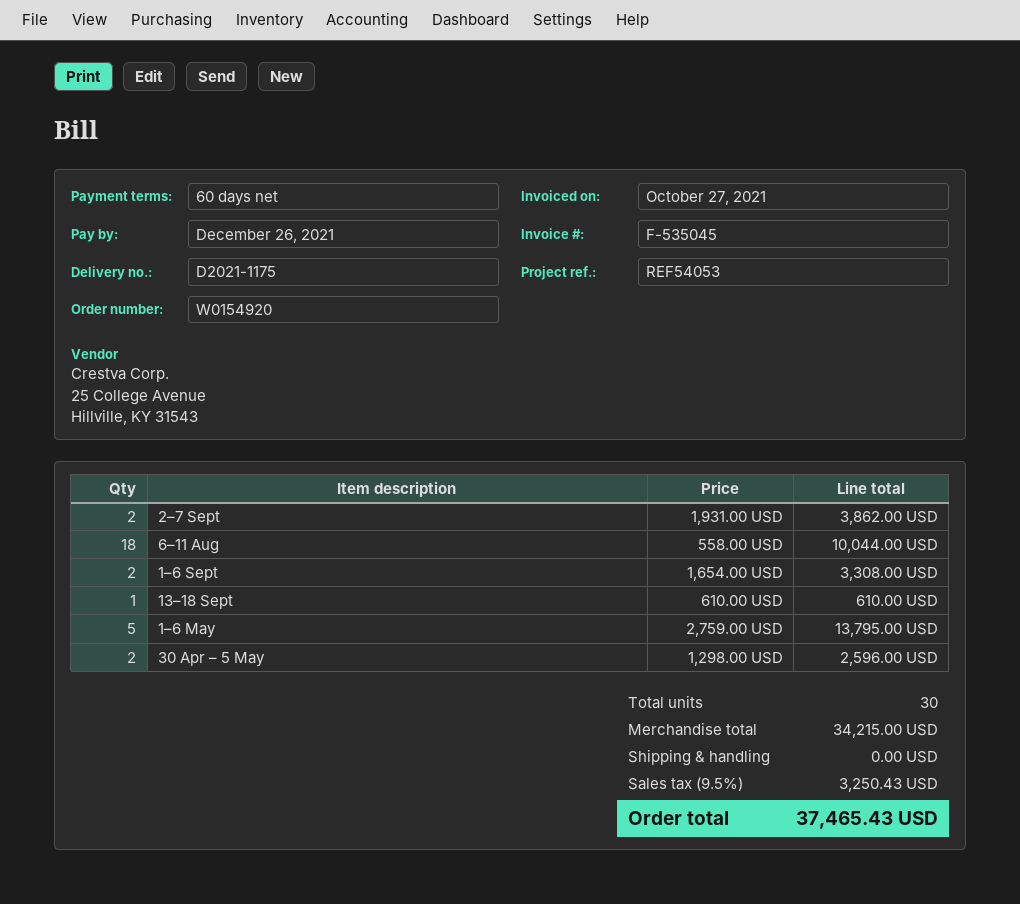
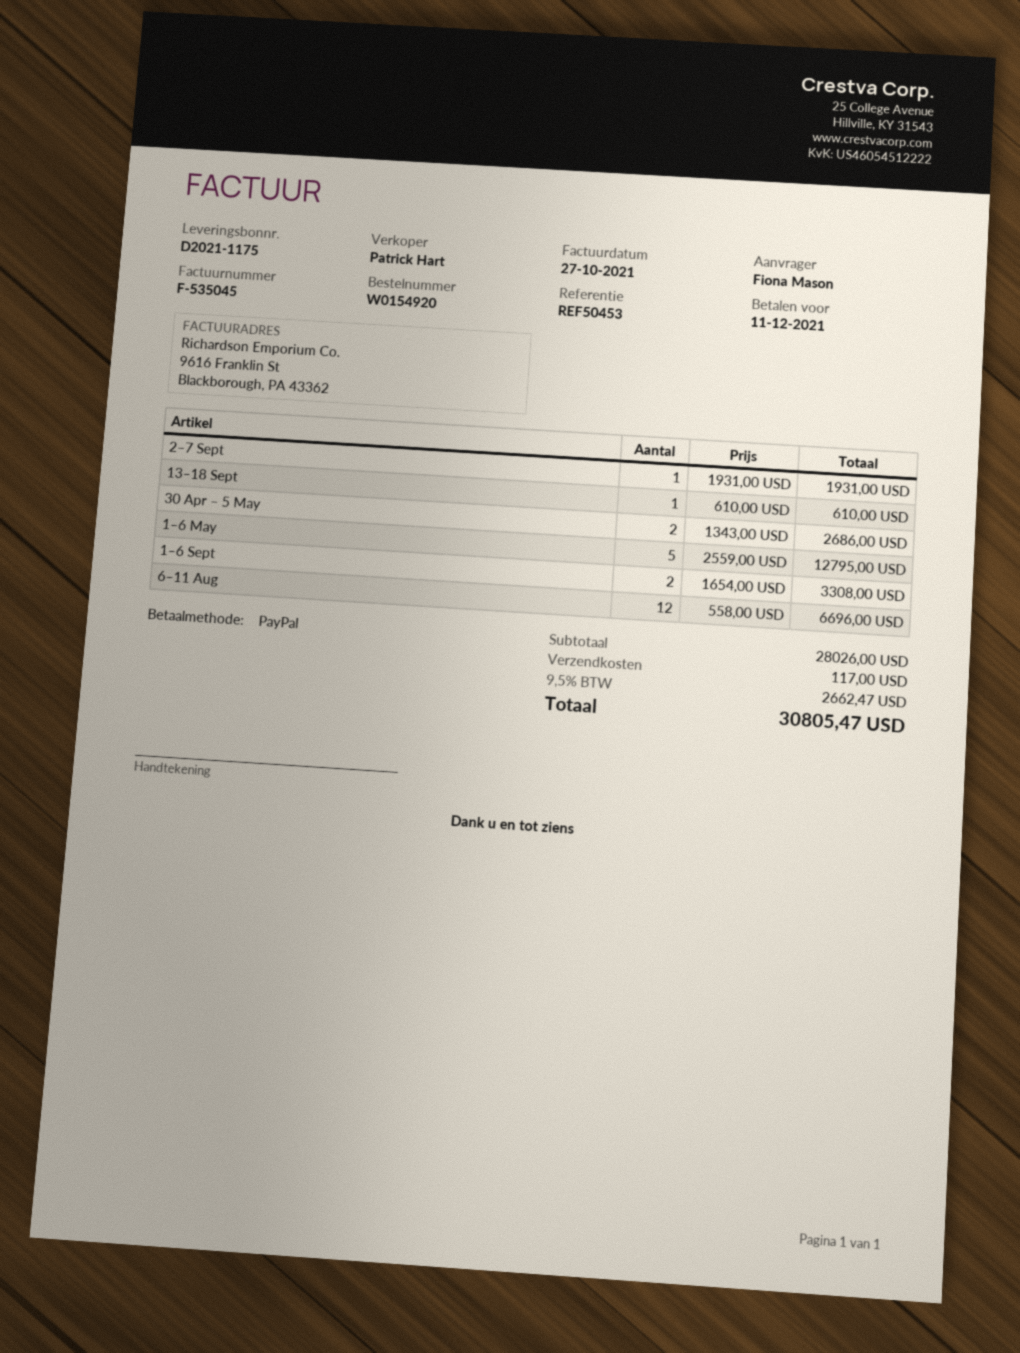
due date: 2021-12-26 -> 2021-12-11
reference: REF54053 -> REF50453
2–7 Sept: 2 x 1931.00 = 3862.00 -> 1 x 1931.00 = 1931.00
6–11 Aug: 18 x 558.00 = 10044.00 -> 12 x 558.00 = 6696.00
1–6 May: 5 x 2759.00 = 13795.00 -> 5 x 2559.00 = 12795.00
30 Apr – 5 May: 2 x 1298.00 = 2596.00 -> 2 x 1343.00 = 2686.00
subtotal: 34215.00 -> 28026.00
shipping: 0.00 -> 117.00
tax: 9.5% = 3250.43 -> 9.5% = 2662.47
total: 37465.43 -> 30805.47

